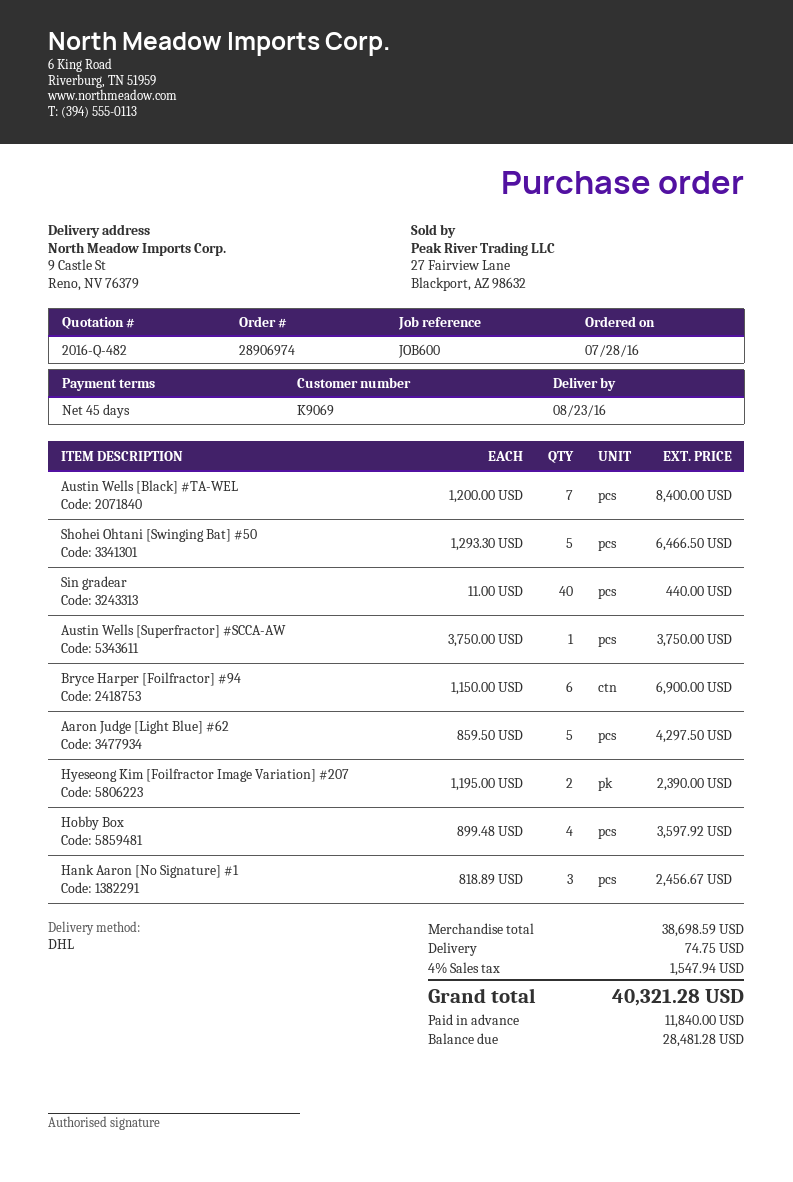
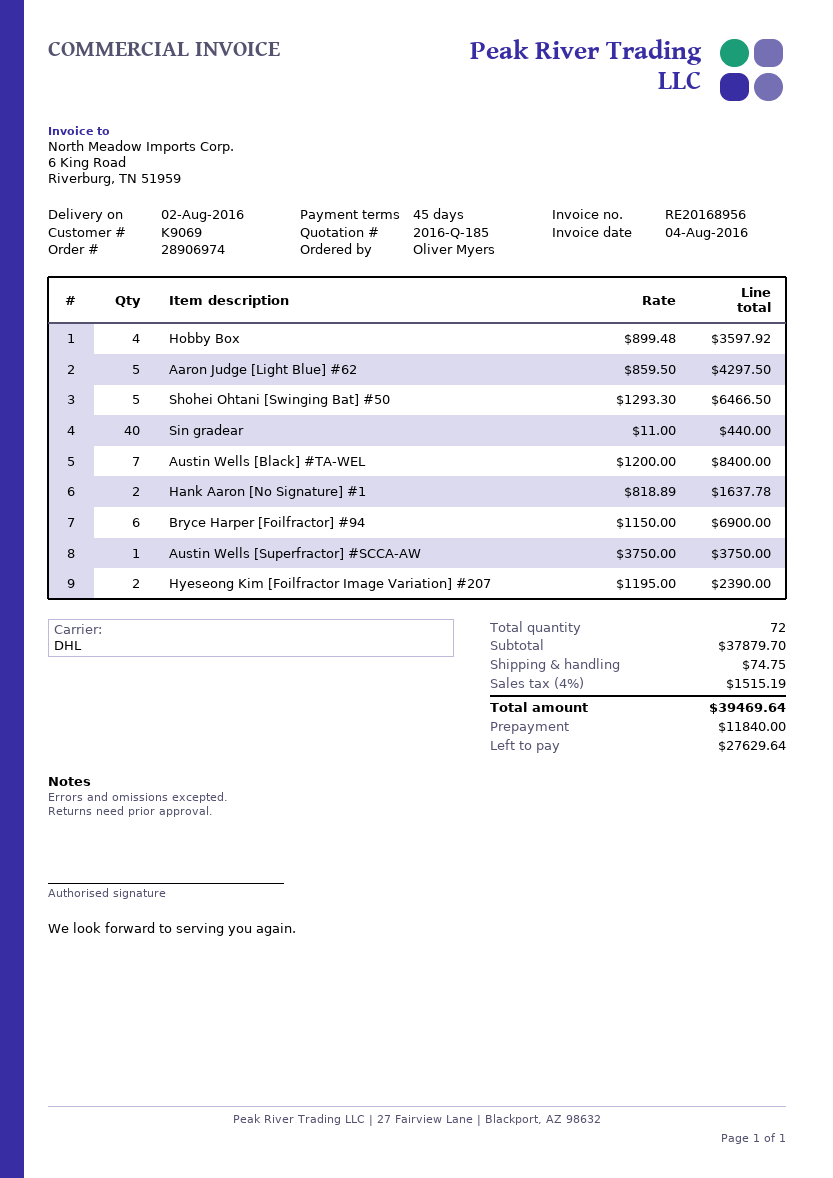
quote number: 2016-Q-482 -> 2016-Q-185
delivery date: 2016-08-23 -> 2016-08-02
Hank Aaron [No Signature] #1: 3 x 818.89 = 2456.67 -> 2 x 818.89 = 1637.78
subtotal: 38698.59 -> 37879.70
tax: 4% = 1547.94 -> 4% = 1515.19
total: 40321.28 -> 39469.64
balance: 28481.28 -> 27629.64

